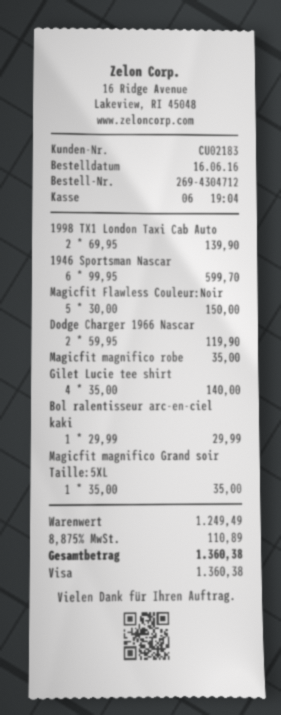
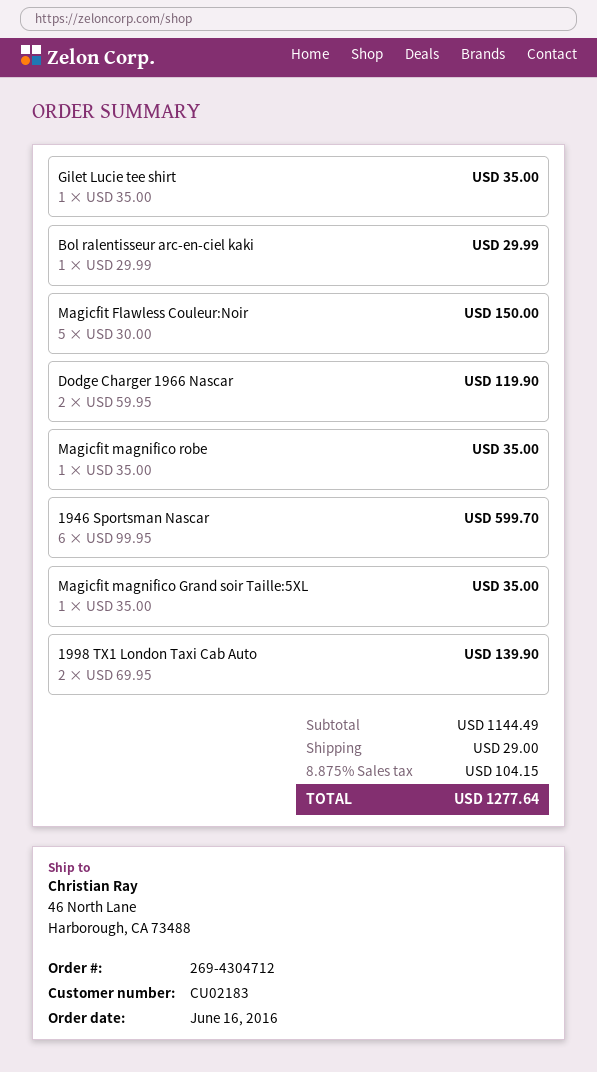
Gilet Lucie tee shirt: 4 x 35.00 = 140.00 -> 1 x 35.00 = 35.00
subtotal: 1249.49 -> 1144.49
shipping: none -> 29.00
tax: 8.875% = 110.89 -> 8.875% = 104.15
total: 1360.38 -> 1277.64

